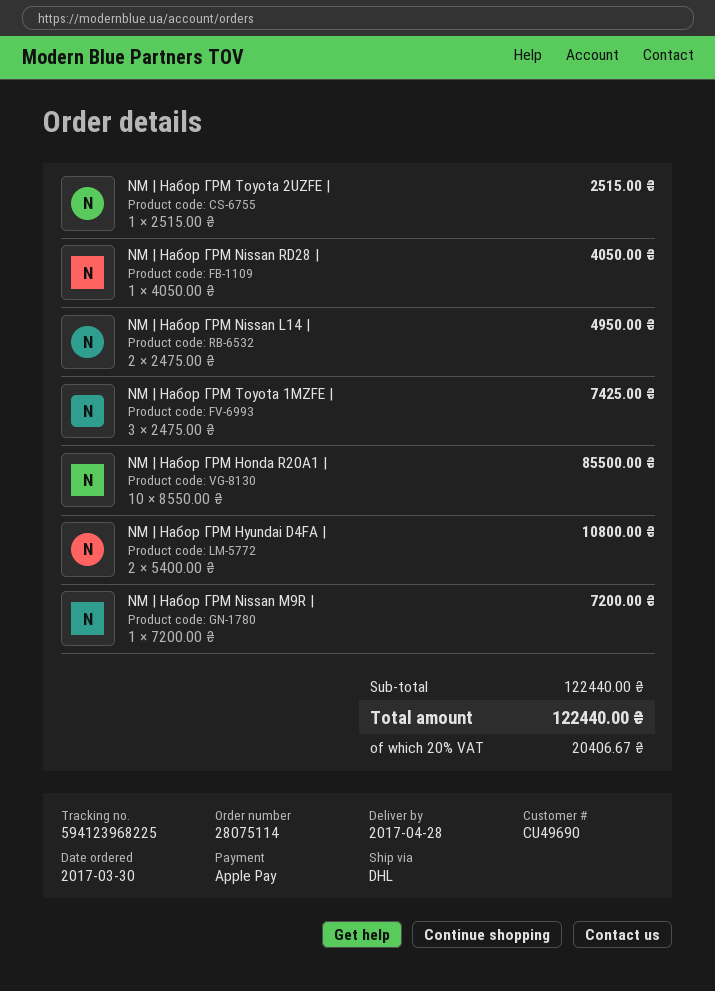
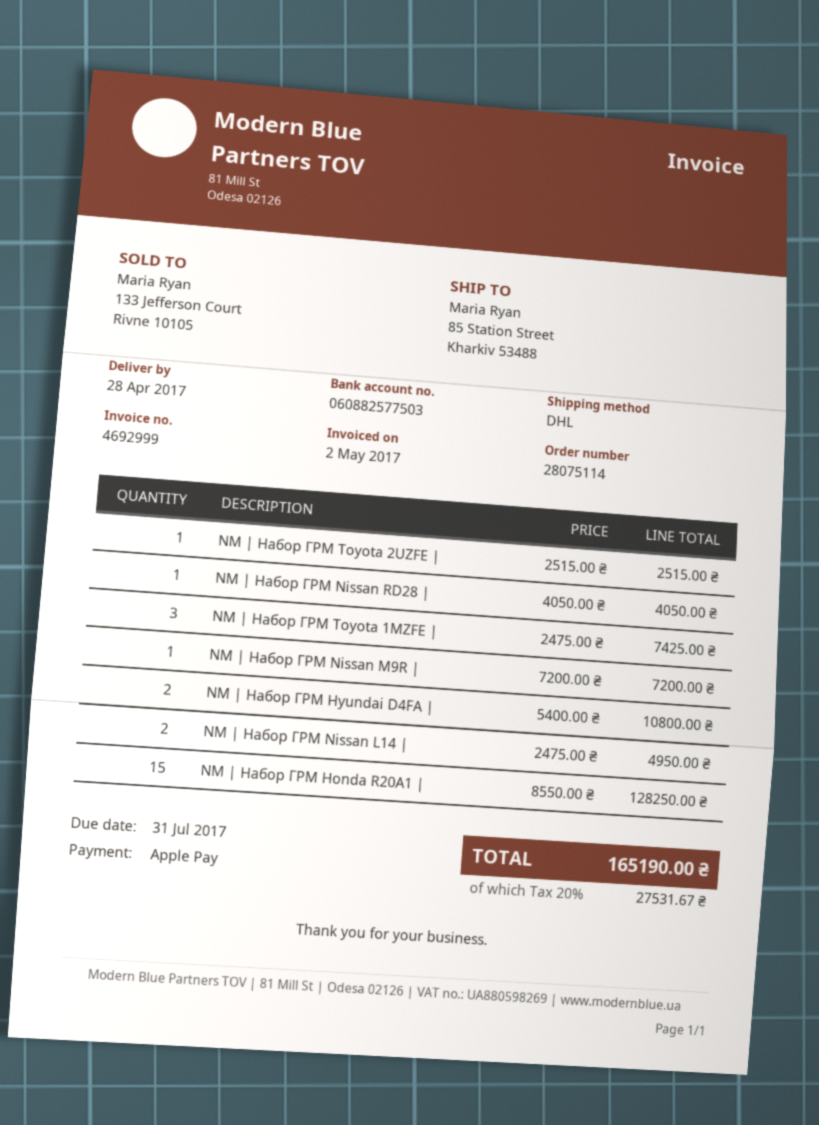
NM | Набор ГРМ Honda R20A1 |: 10 x 8550.00 = 85500.00 -> 15 x 8550.00 = 128250.00
tax: 20% = 20406.67 -> 20% = 27531.67
total: 122440.00 -> 165190.00

